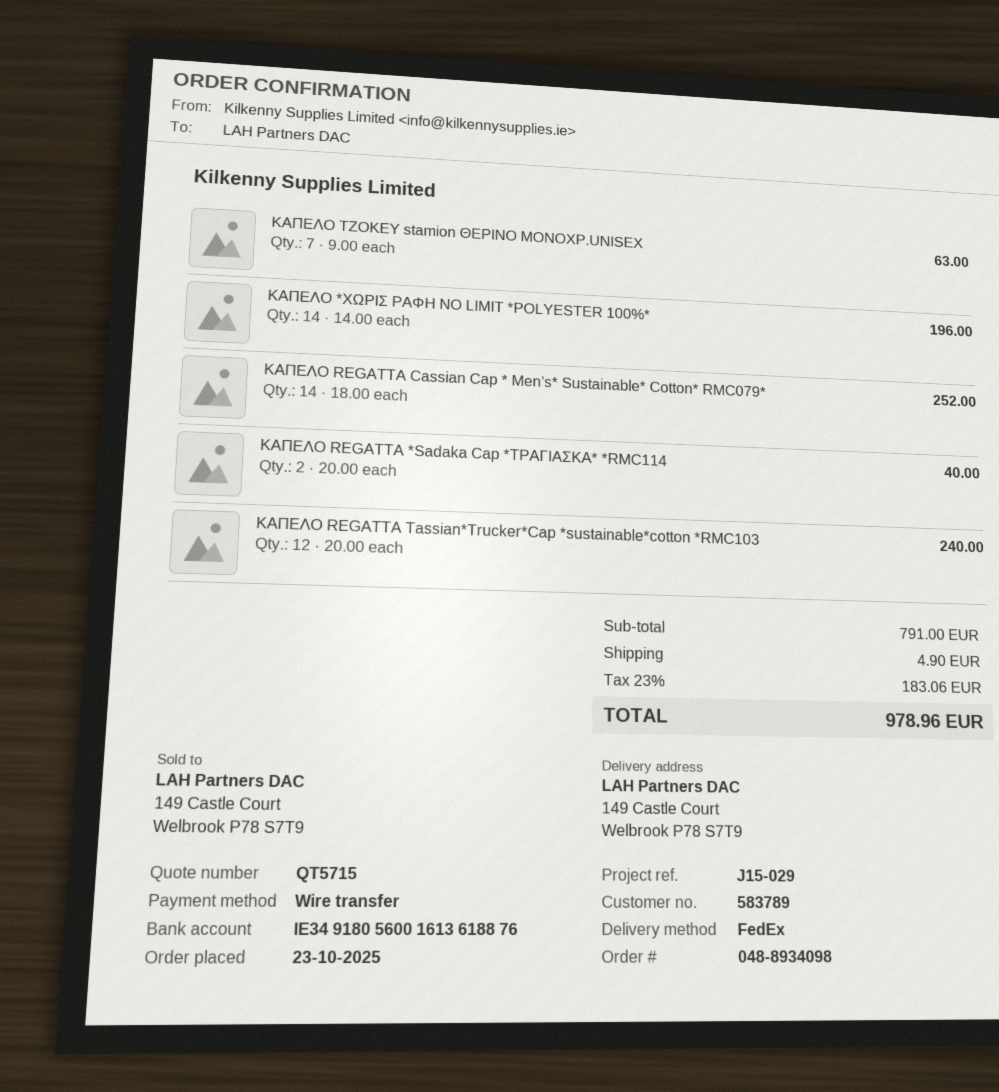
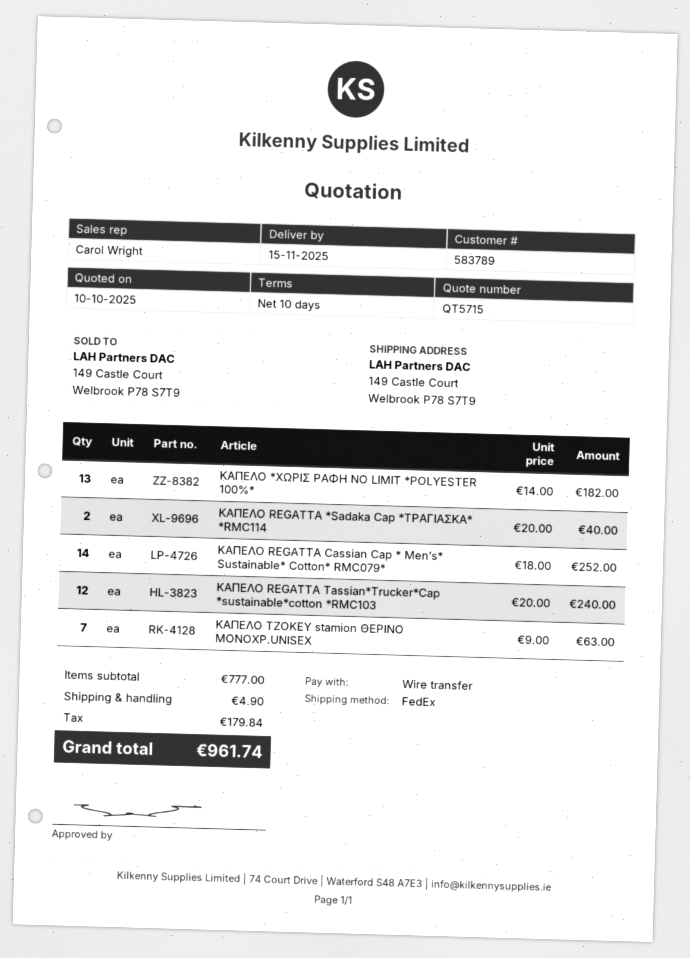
ΚΑΠΕΛΟ *ΧΩΡΙΣ ΡΑΦΗ NO LIMIT *POLYESTER 100%*: 14 x 14.00 = 196.00 -> 13 x 14.00 = 182.00
subtotal: 791.00 -> 777.00
tax: 183.06 -> 179.84
total: 978.96 -> 961.74

